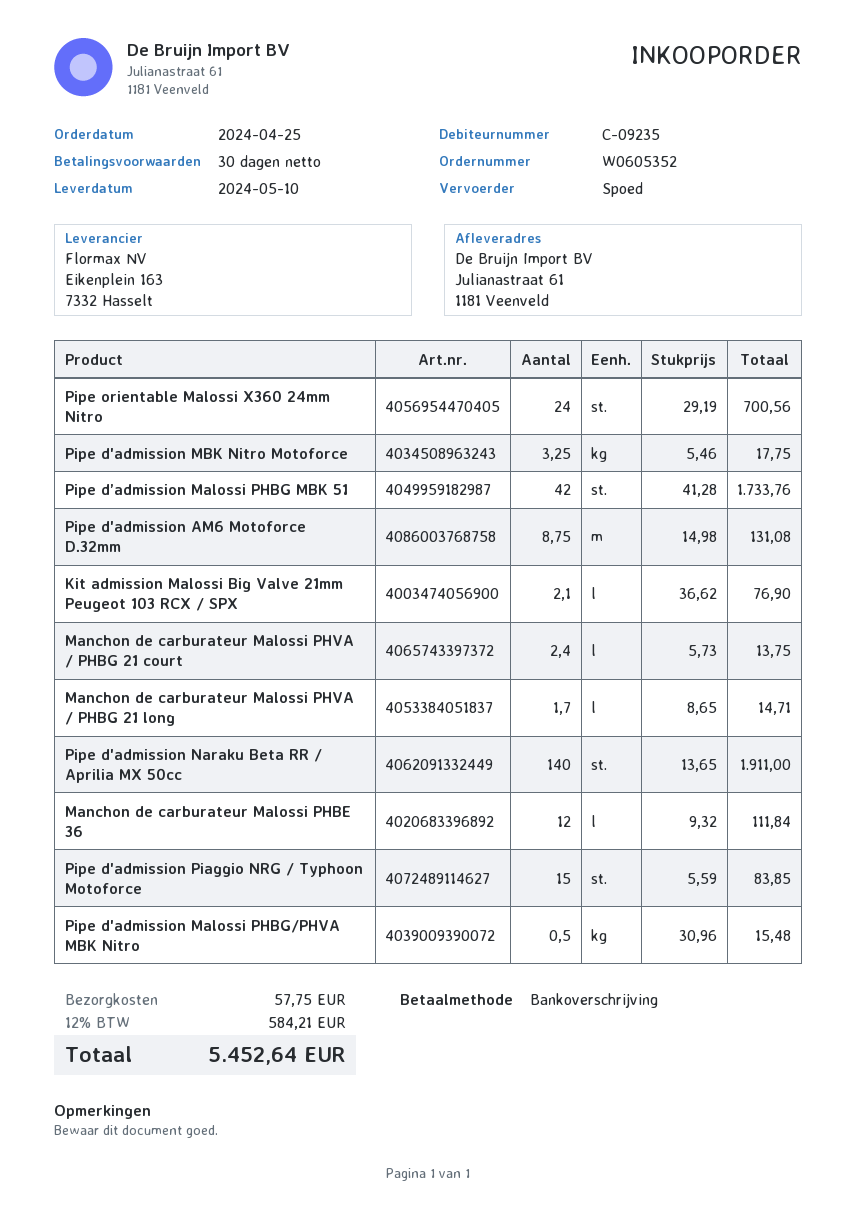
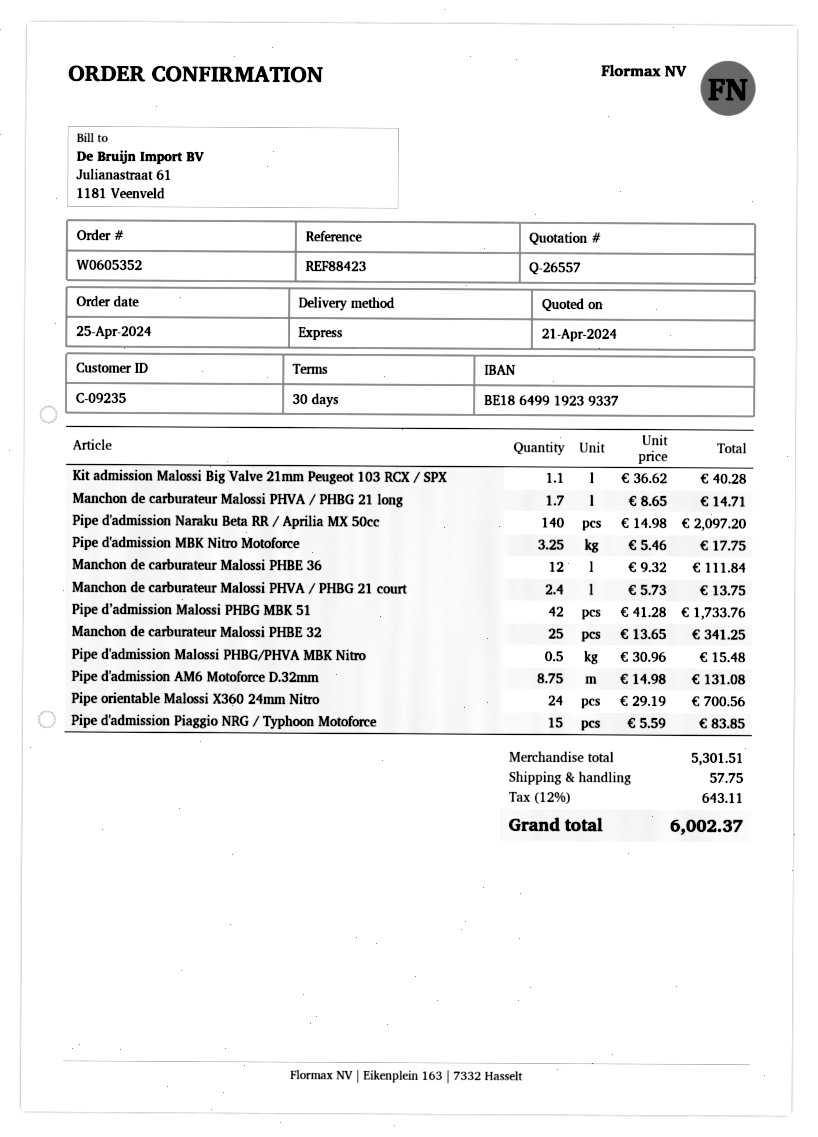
Kit admission Malossi Big Valve 21mm Peugeot 103 RCX / SPX: 2.1 x 36.62 = 76.90 -> 1.1 x 36.62 = 40.28
Pipe d'admission Naraku Beta RR / Aprilia MX 50cc: 140 x 13.65 = 1911.00 -> 140 x 14.98 = 2097.20
Manchon de carburateur Malossi PHBE 32: none -> 25 x 13.65 = 341.25
tax: 12% = 584.21 -> 12% = 643.11
total: 5452.64 -> 6002.37

